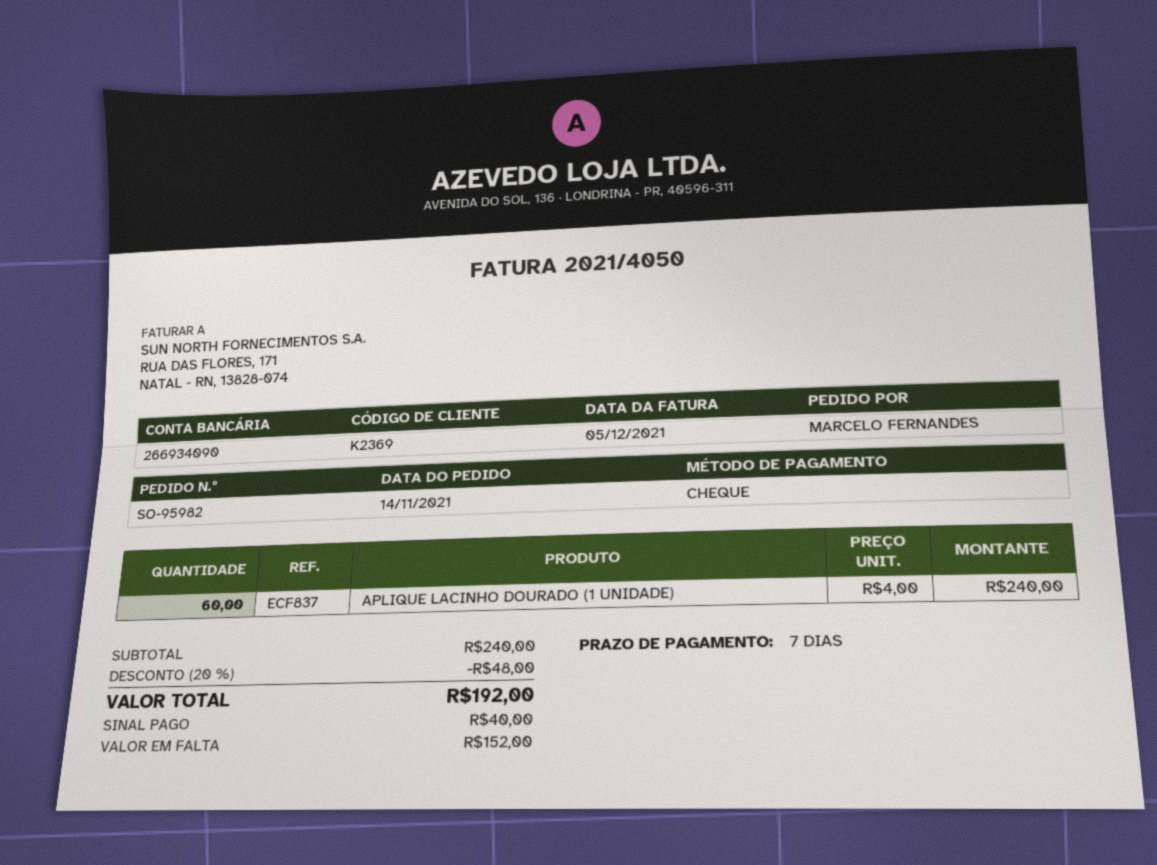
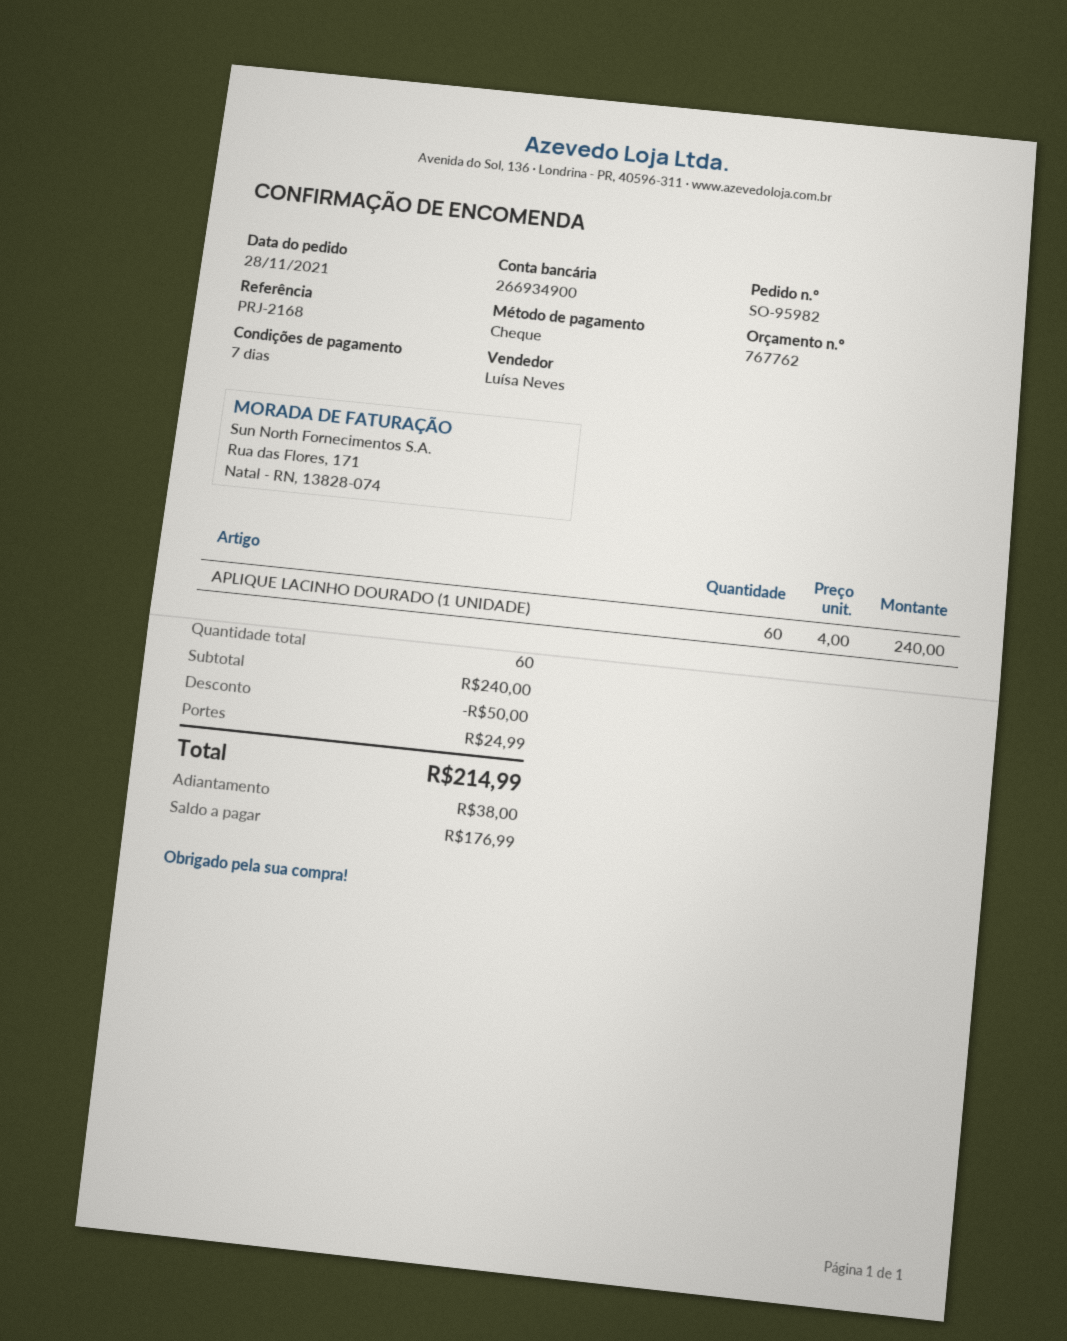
order date: 2021-11-14 -> 2021-11-28
bank account: 266934090 -> 266934900
discount: 48.00 -> 50.00
shipping: none -> 24.99
total: 192.00 -> 214.99
deposit: 40.00 -> 38.00
balance: 152.00 -> 176.99

